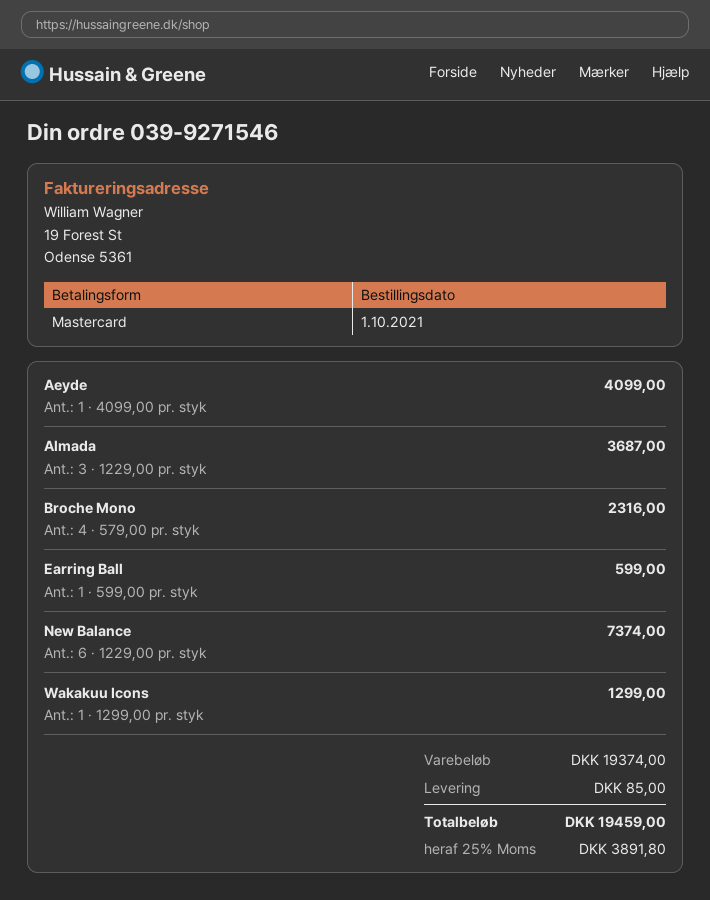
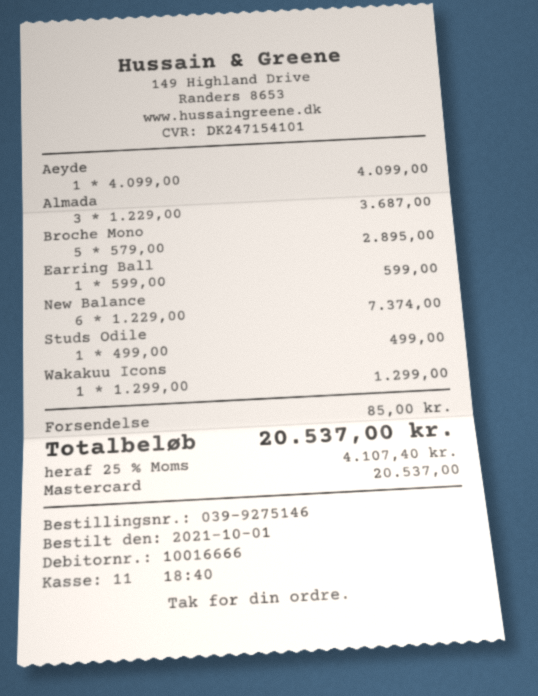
order number: 039-9271546 -> 039-9275146
Broche Mono: 4 x 579.00 = 2316.00 -> 5 x 579.00 = 2895.00
Studs Odile: none -> 1 x 499.00 = 499.00
tax: 25% = 3891.80 -> 25% = 4107.40
total: 19459.00 -> 20537.00

